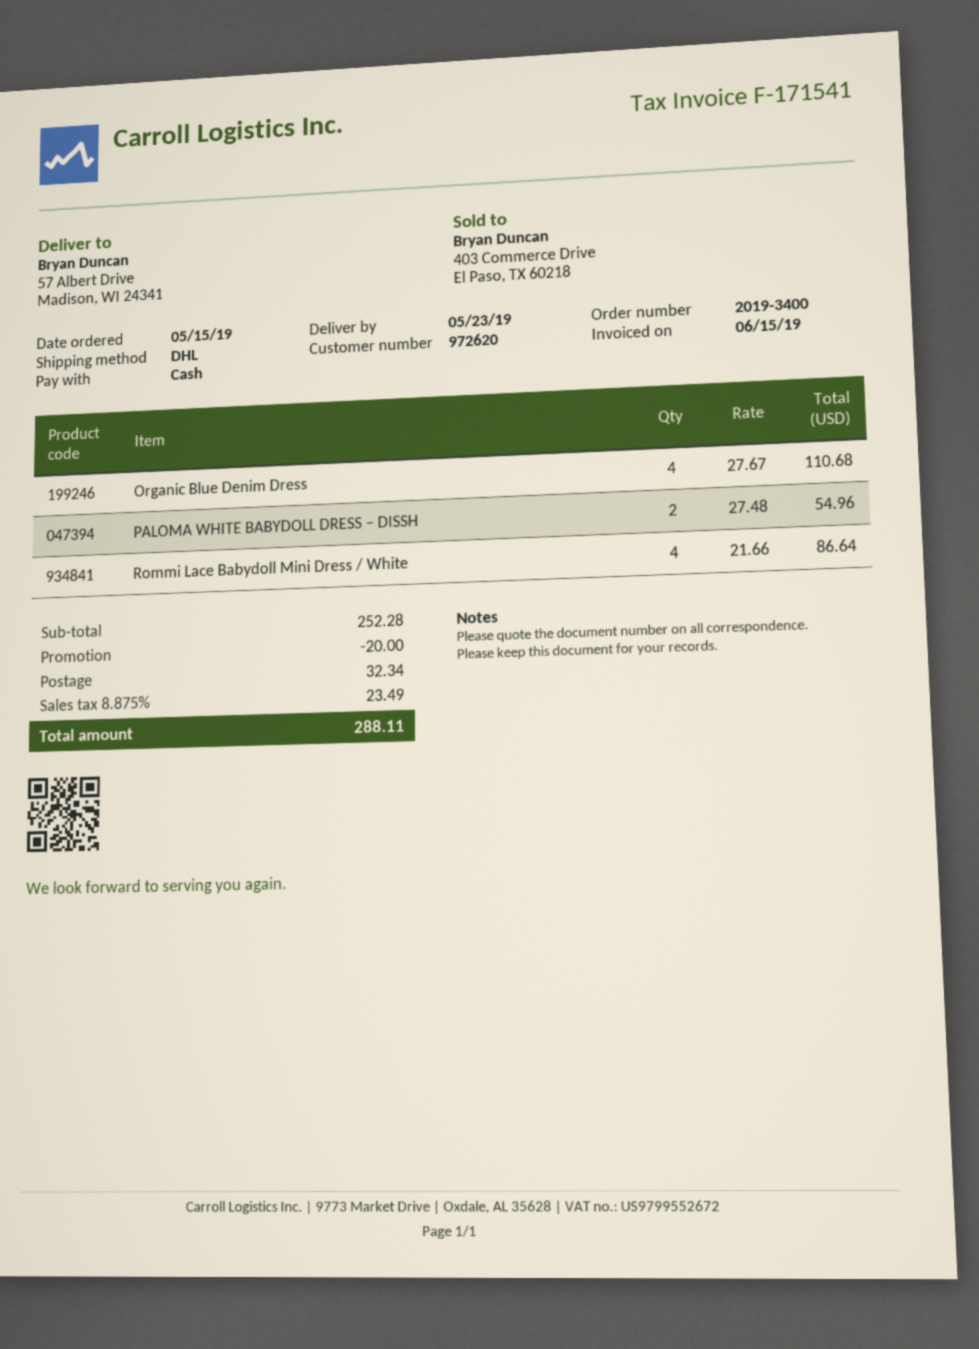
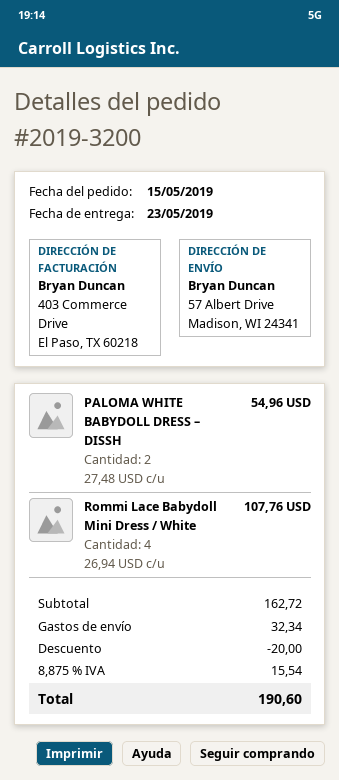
order number: 2019-3400 -> 2019-3200
Organic Blue Denim Dress: 4 x 27.67 = 110.68 -> none
Rommi Lace Babydoll Mini Dress / White: 4 x 21.66 = 86.64 -> 4 x 26.94 = 107.76
subtotal: 252.28 -> 162.72
tax: 8.875% = 23.49 -> 8.875% = 15.54
total: 288.11 -> 190.60

